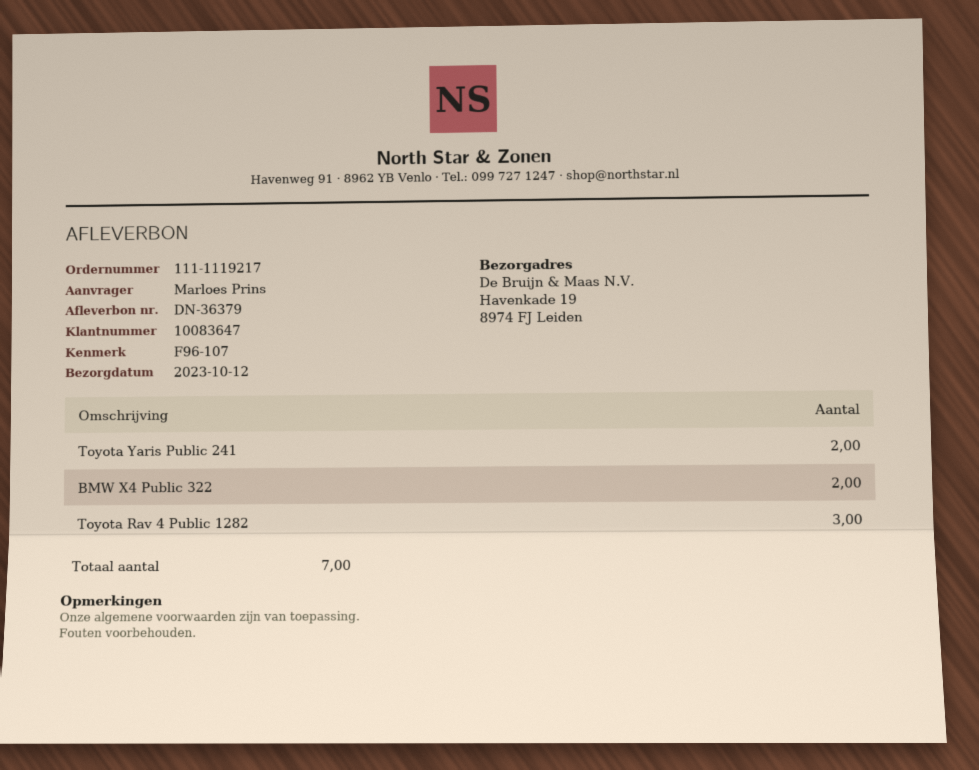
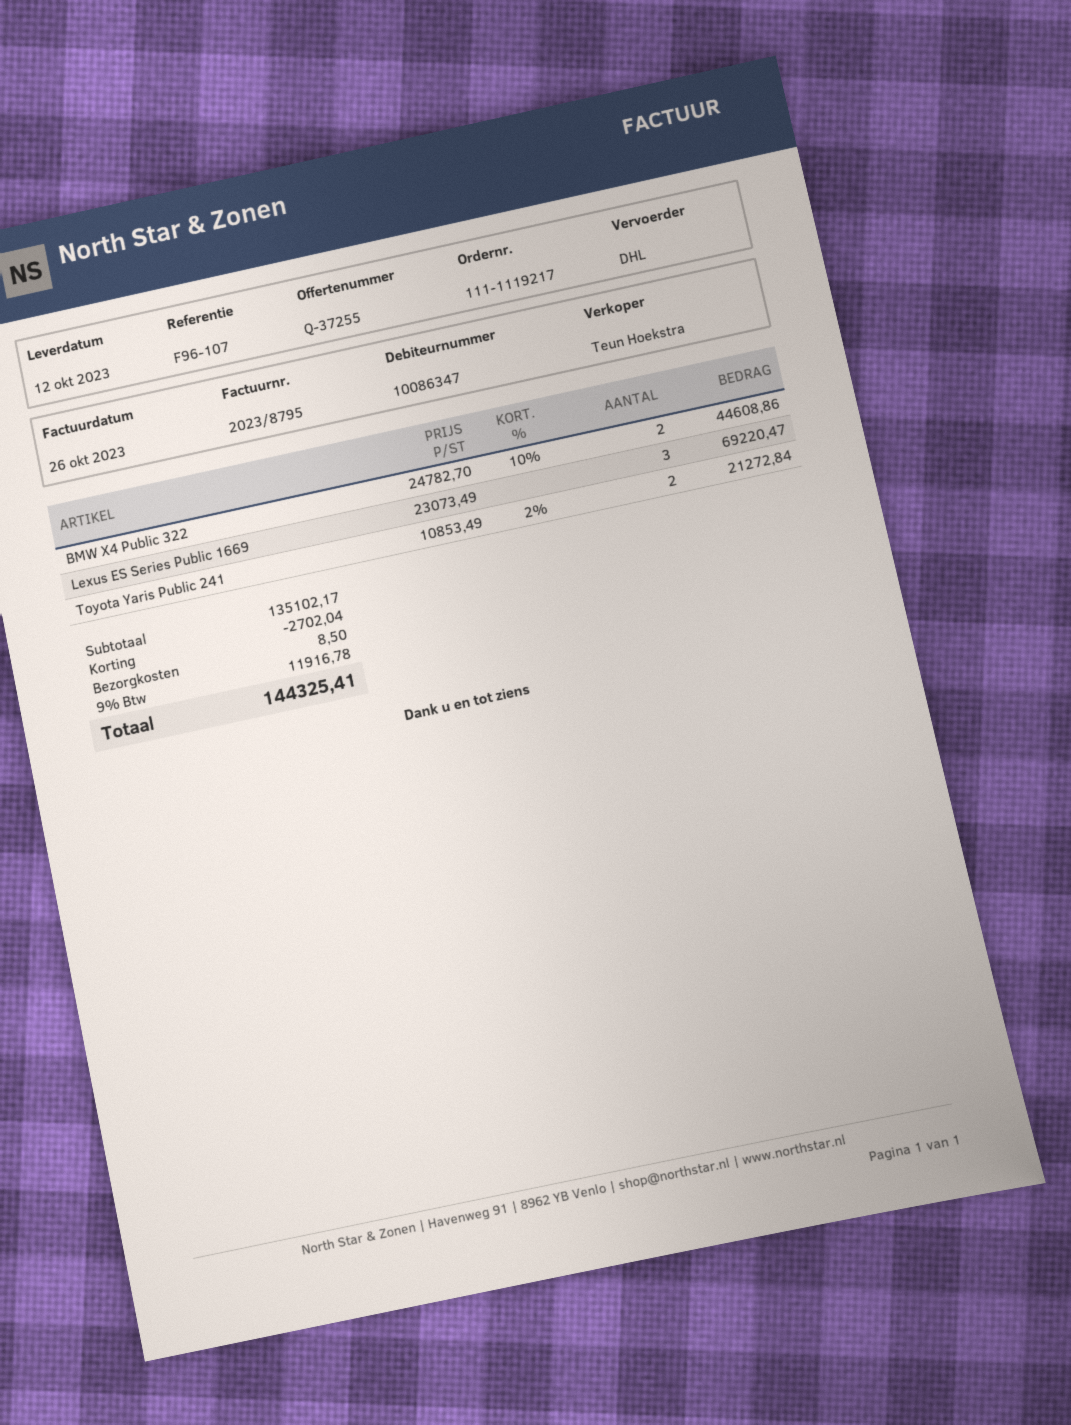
customer number: 10083647 -> 10086347
Toyota Rav 4 Public 1282: 3 -> none
Lexus ES Series Public 1669: none -> 3

